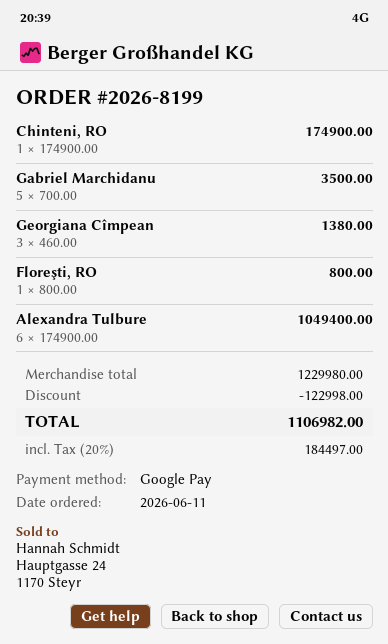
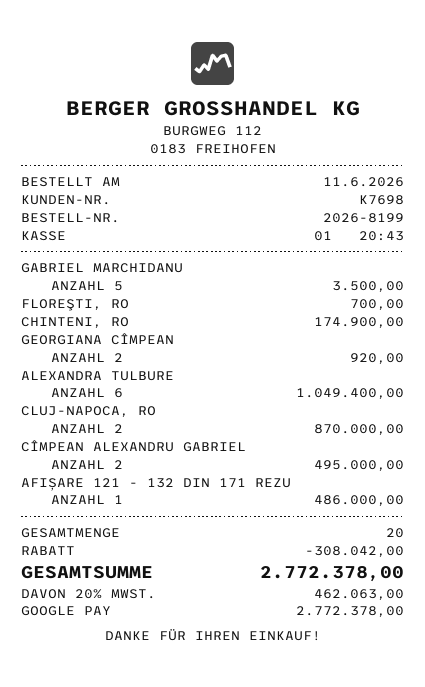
Georgiana Cîmpean: 3 for 1380.00 -> 2 for 920.00
Floreşti, RO: 1 for 800.00 -> 1 for 700.00
CLUJ-NAPOCA, RO: none -> 2 for 870000.00
CÎMPEAN ALEXANDRU GABRIEL: none -> 2 for 495000.00
AFIȘARE 121 - 132 DIN 171 REZU: none -> 1 for 486000.00
discount: 122998.00 -> 308042.00
tax: 20% = 184497.00 -> 20% = 462063.00
total: 1106982.00 -> 2772378.00

